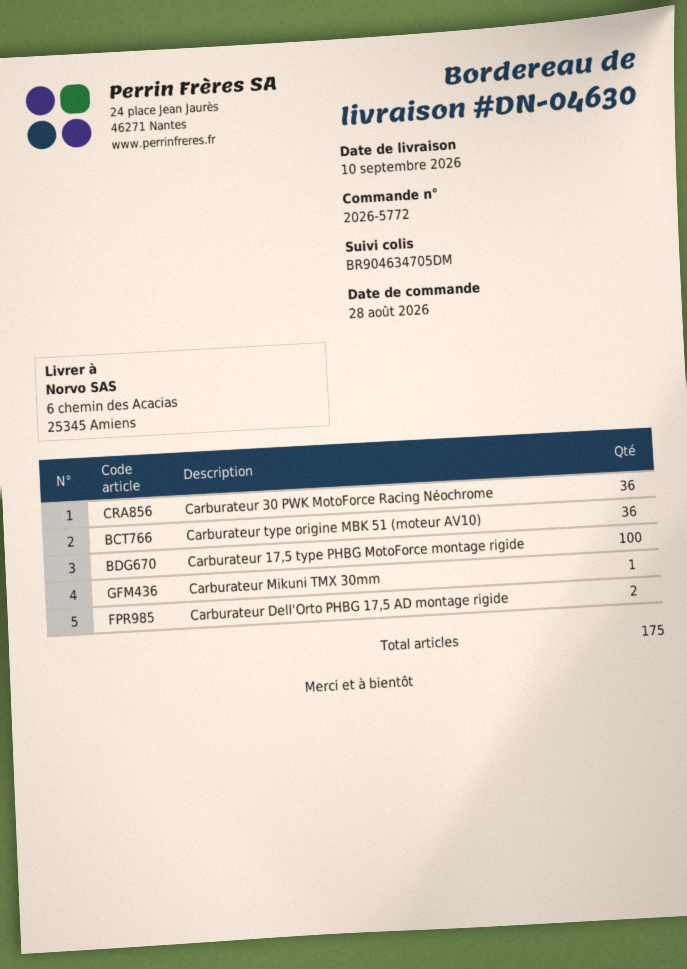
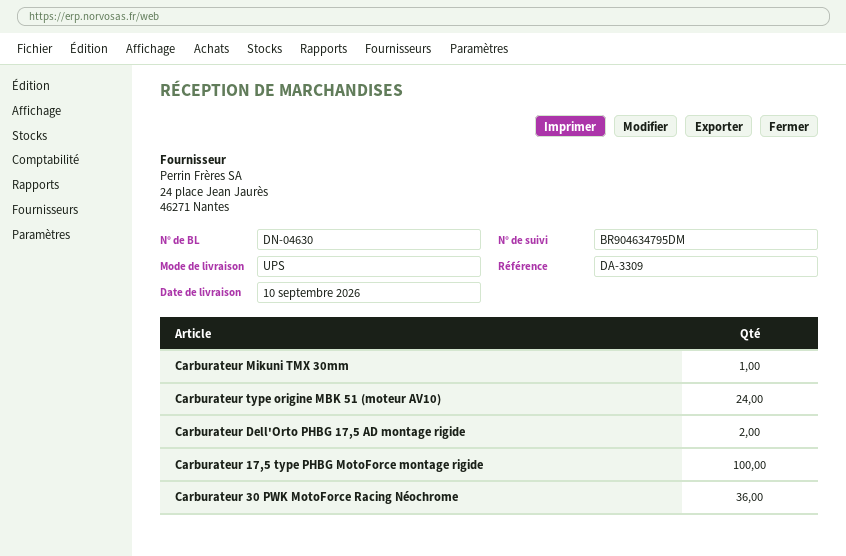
tracking number: BR904634705DM -> BR904634795DM
Carburateur type origine MBK 51 (moteur AV10): 36 -> 24

